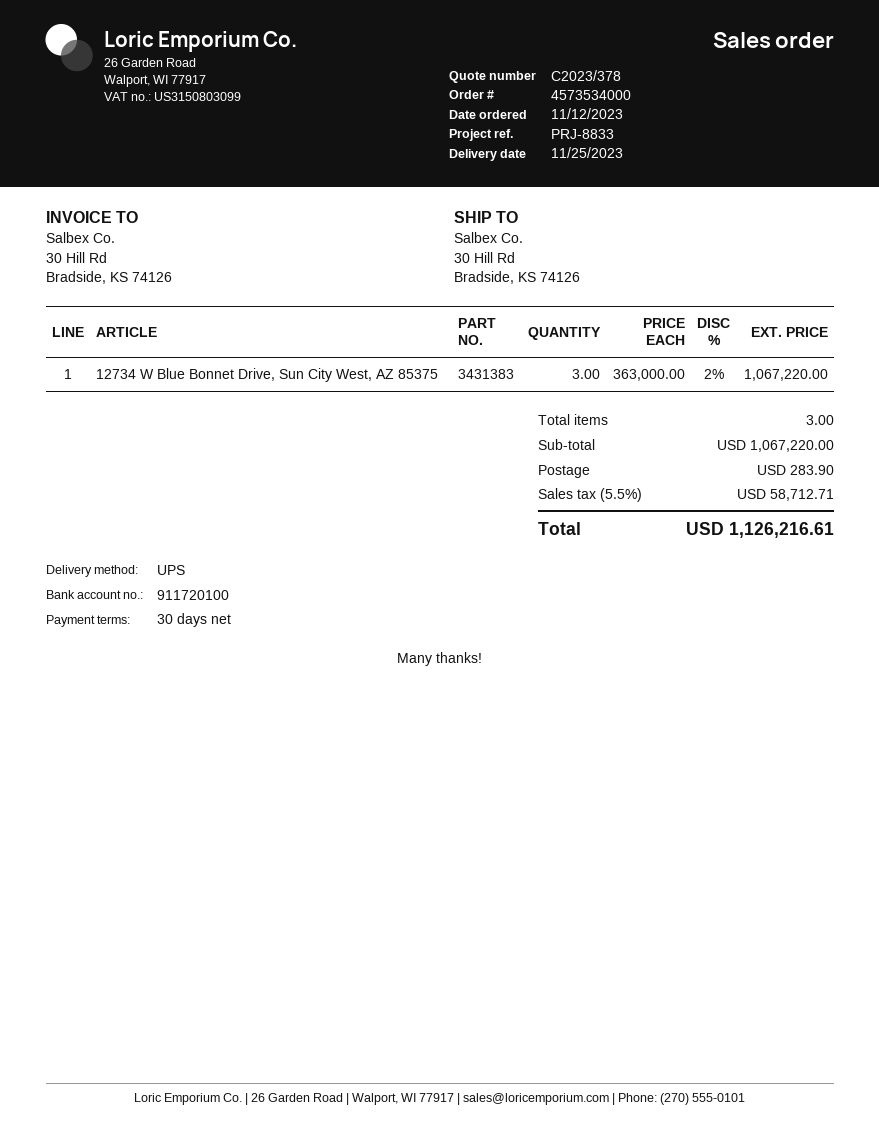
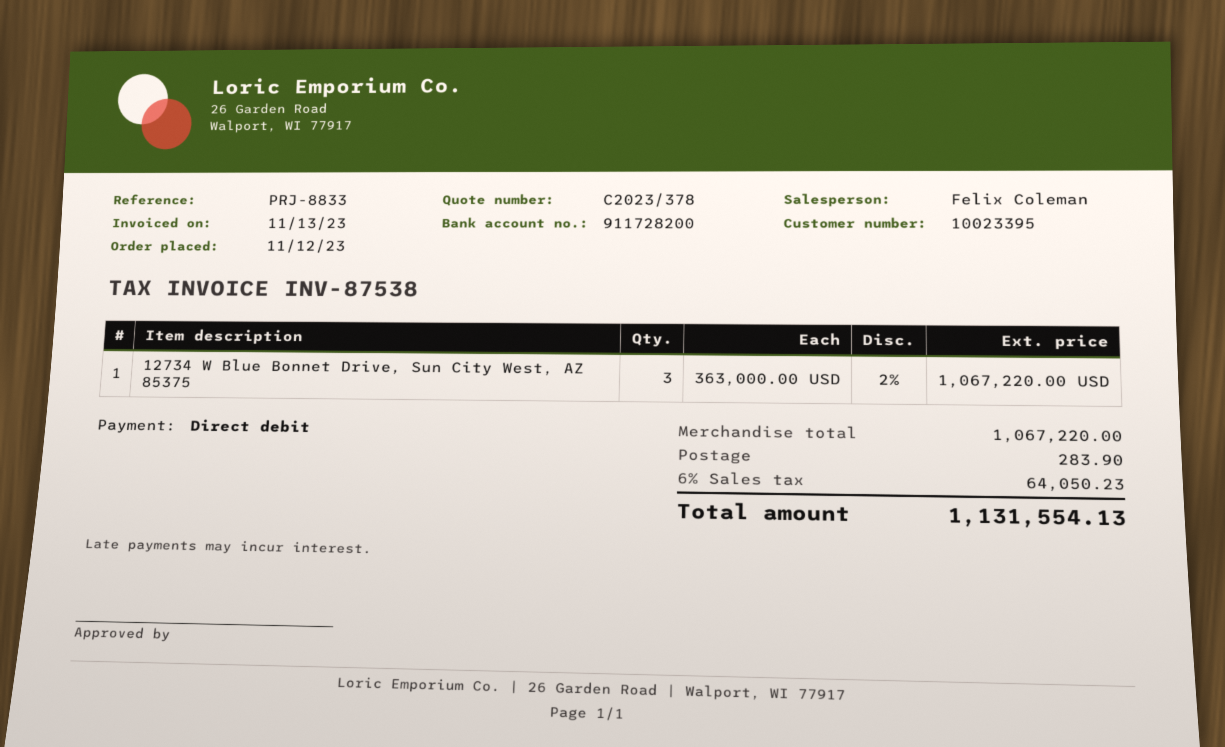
bank account: 911720100 -> 911728200
tax: 5.5% = 58712.71 -> 6% = 64050.23
total: 1126216.61 -> 1131554.13

